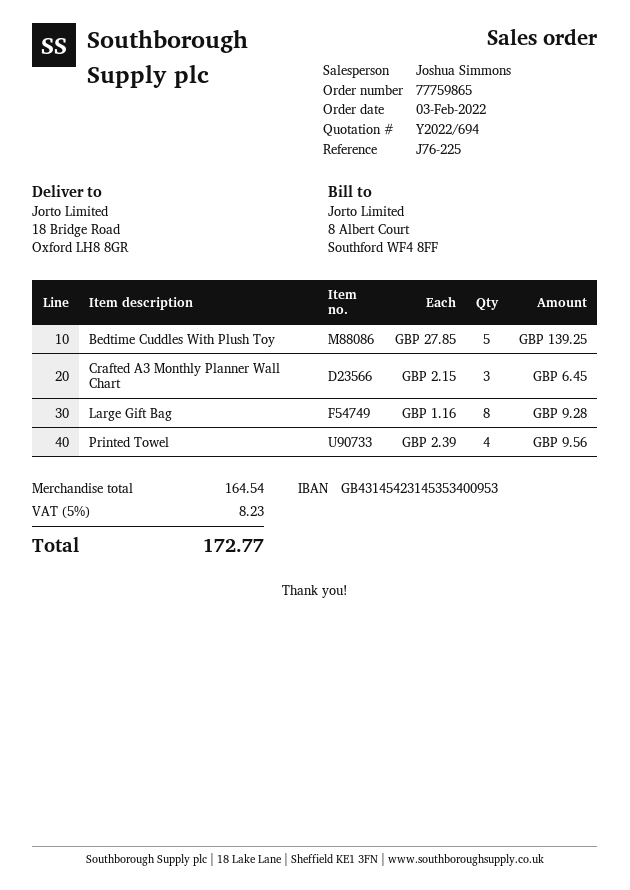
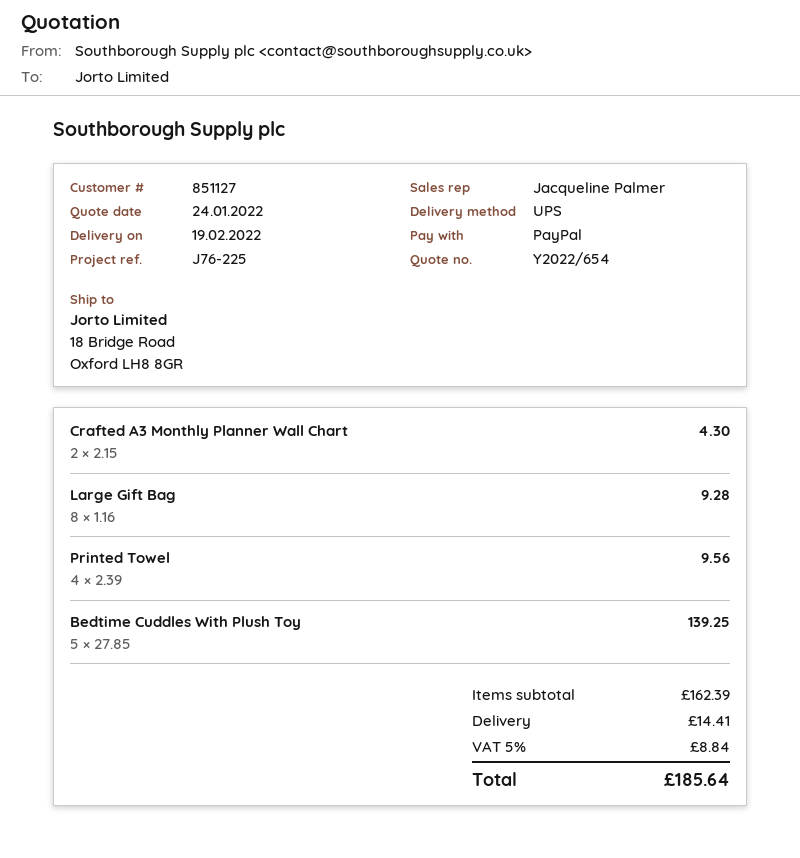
quote number: Y2022/694 -> Y2022/654
sales rep: Joshua Simmons -> Jacqueline Palmer
Crafted A3 Monthly Planner Wall Chart: 3 x 2.15 = 6.45 -> 2 x 2.15 = 4.30
subtotal: 164.54 -> 162.39
shipping: none -> 14.41
tax: 5% = 8.23 -> 5% = 8.84
total: 172.77 -> 185.64

